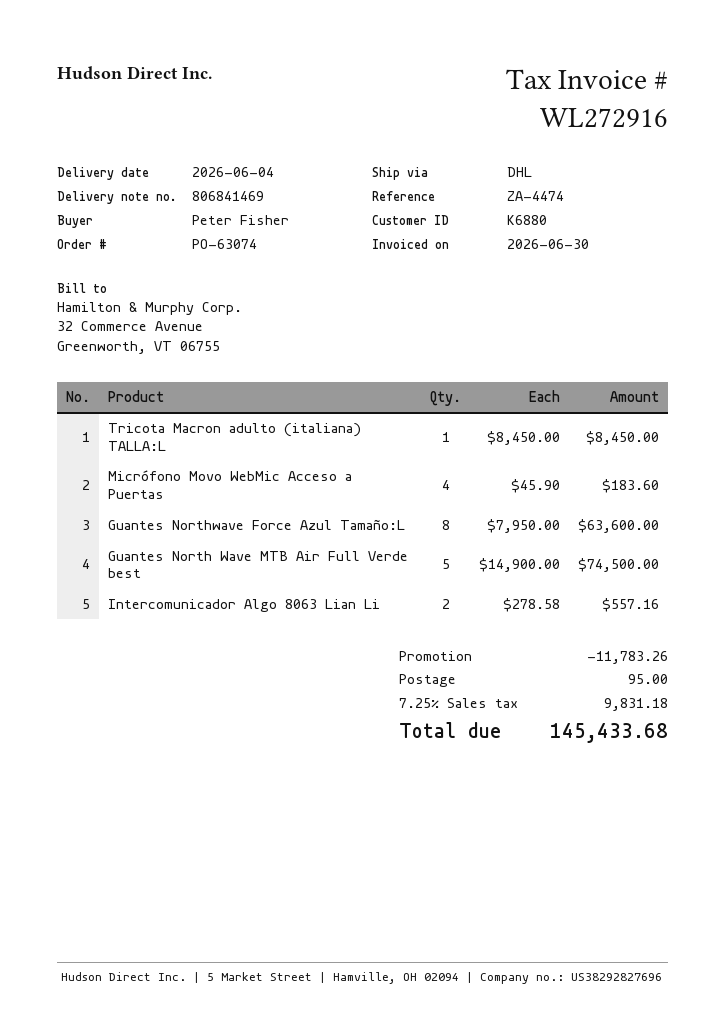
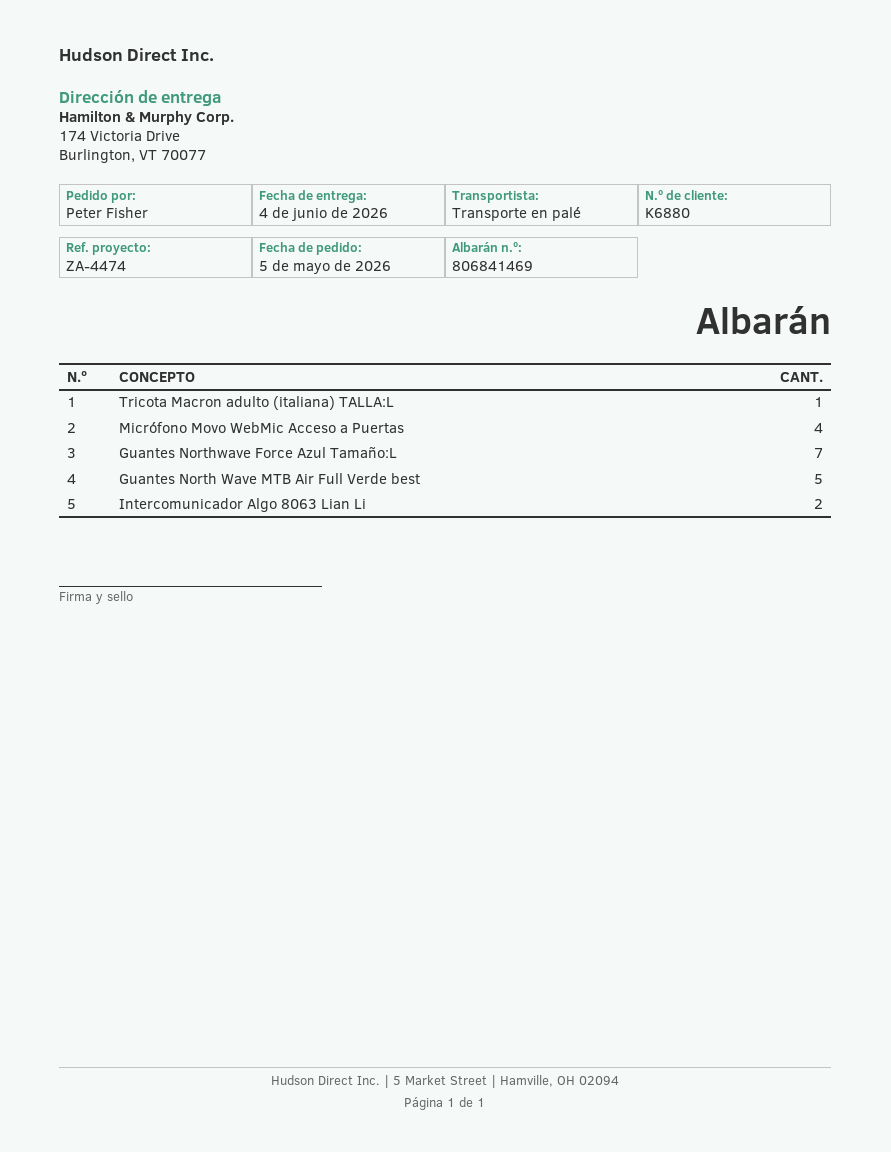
shipping method: DHL -> pallet freight
Guantes Northwave Force Azul Tamaño:L: 8 -> 7

